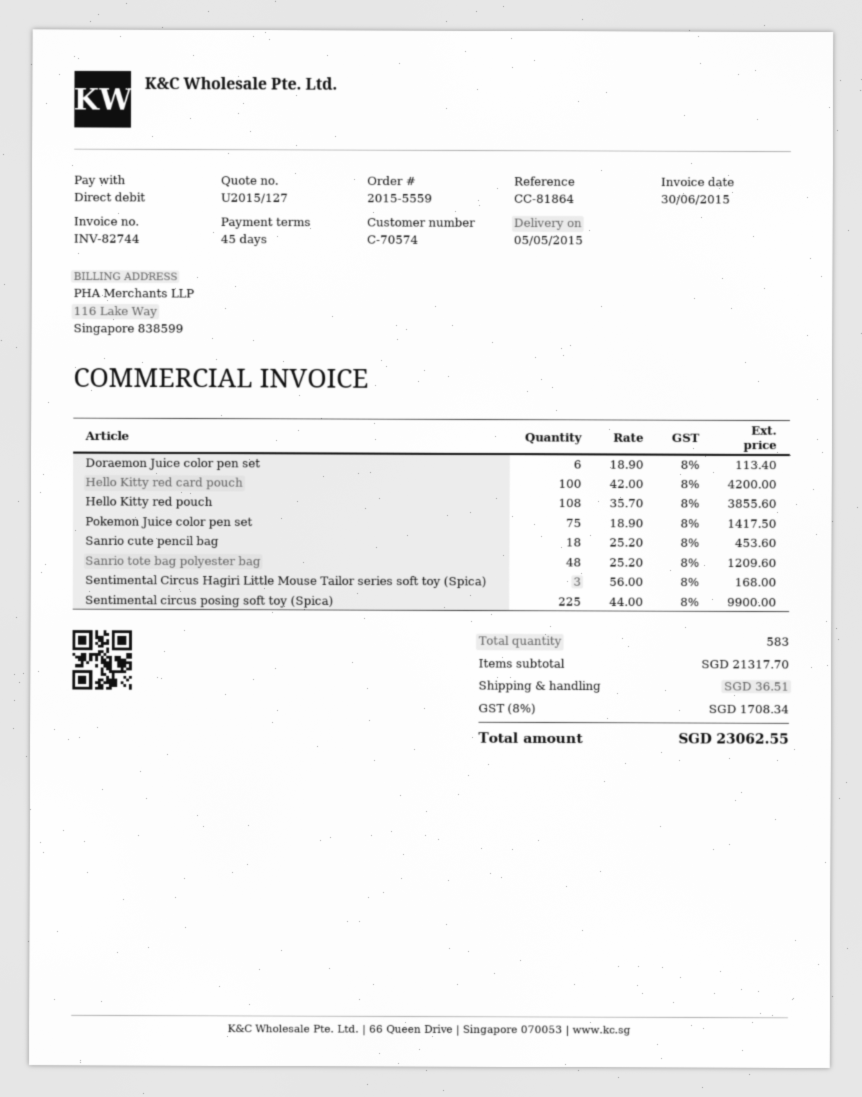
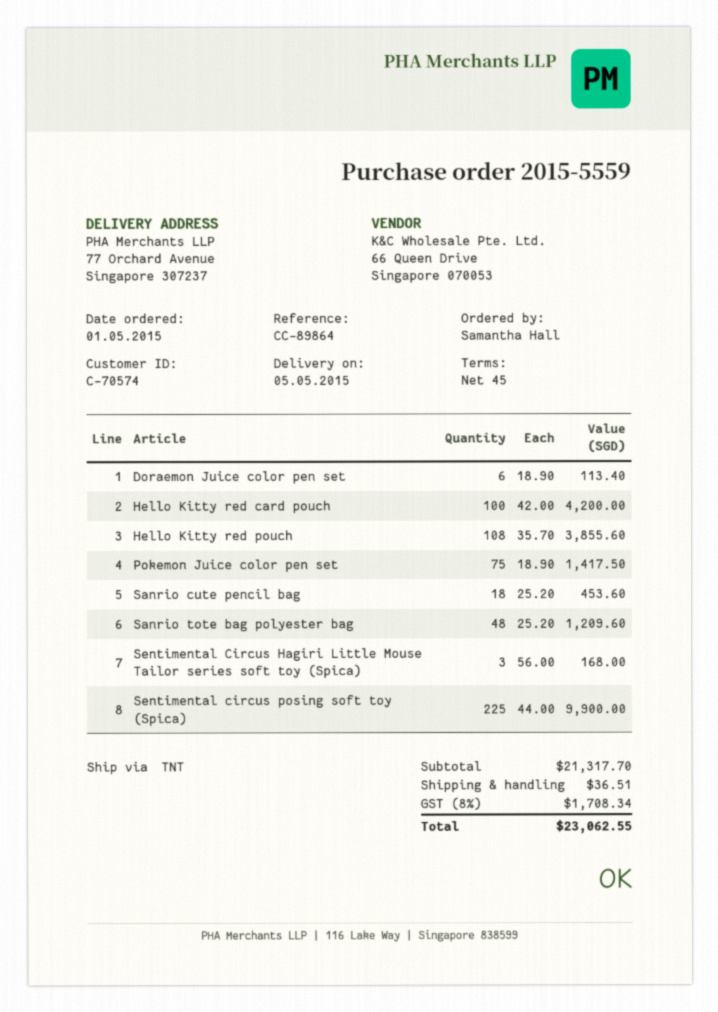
reference: CC-81864 -> CC-89864

